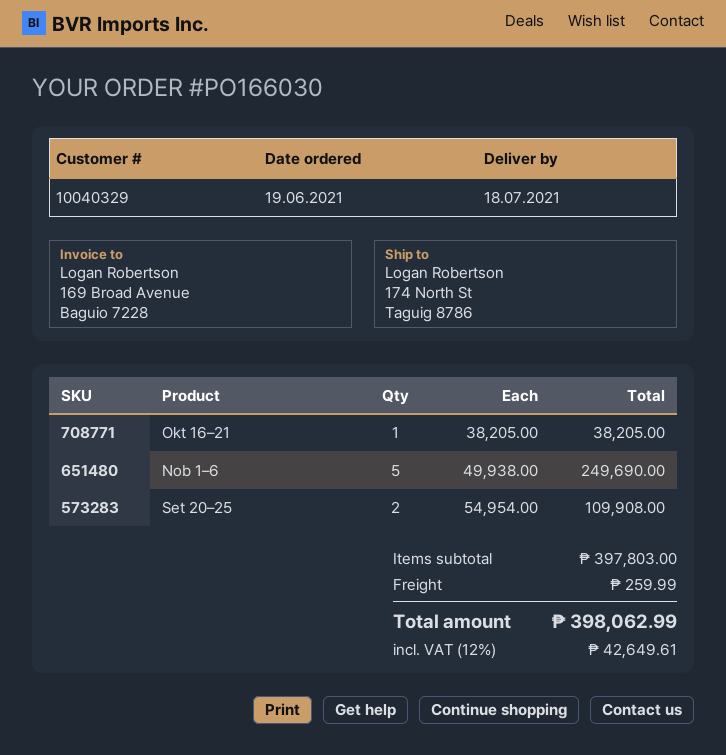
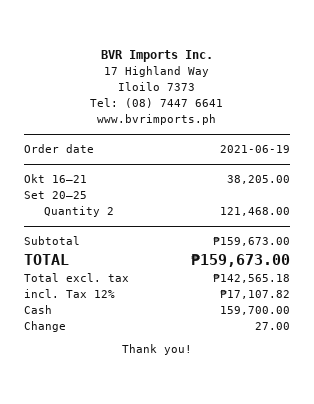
Nob 1–6: 5 for 249690.00 -> none
Set 20–25: 2 for 109908.00 -> 2 for 121468.00
subtotal: 397803.00 -> 159673.00
shipping: 259.99 -> none
tax: 12% = 42649.61 -> 12% = 17107.82
total: 398062.99 -> 159673.00

